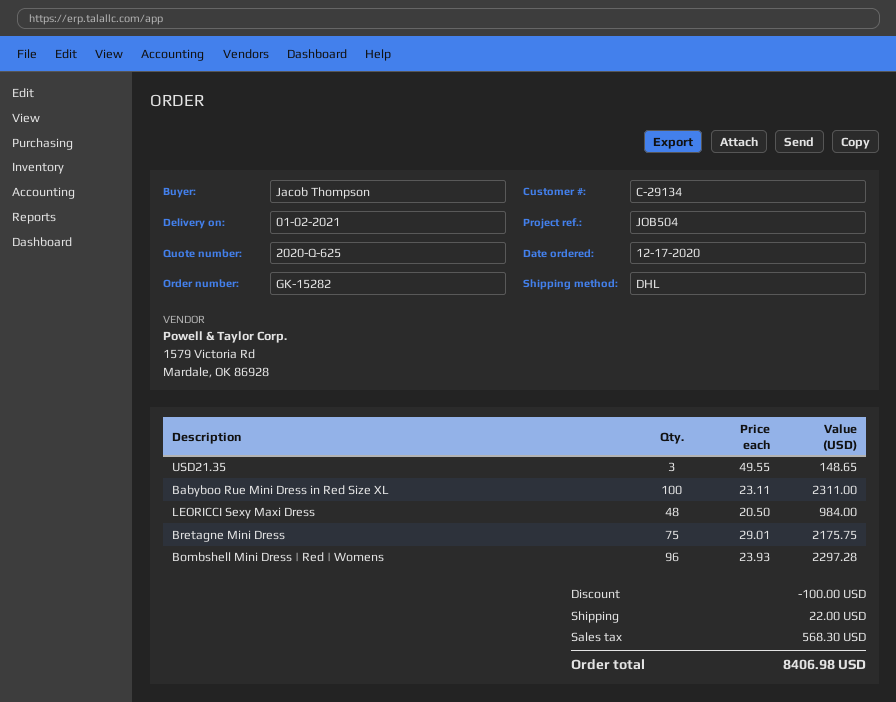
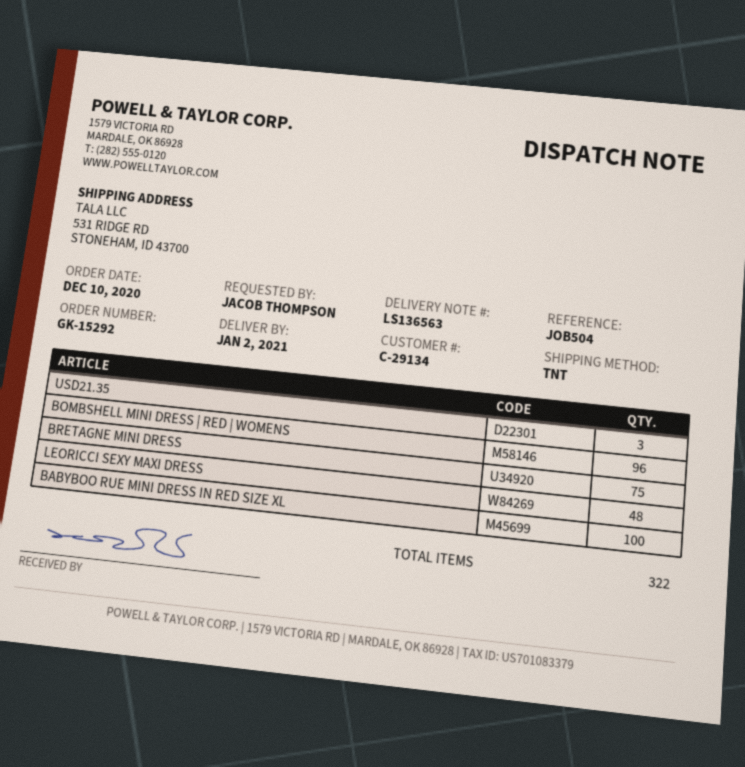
order number: GK-15282 -> GK-15292
order date: 2020-12-17 -> 2020-12-10
shipping method: DHL -> TNT

